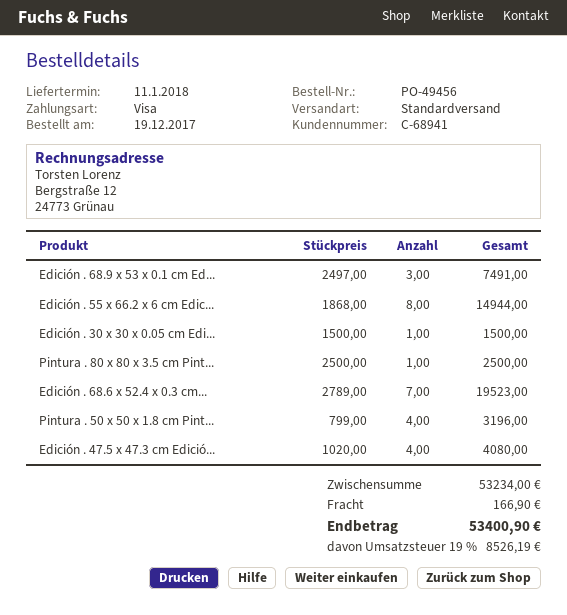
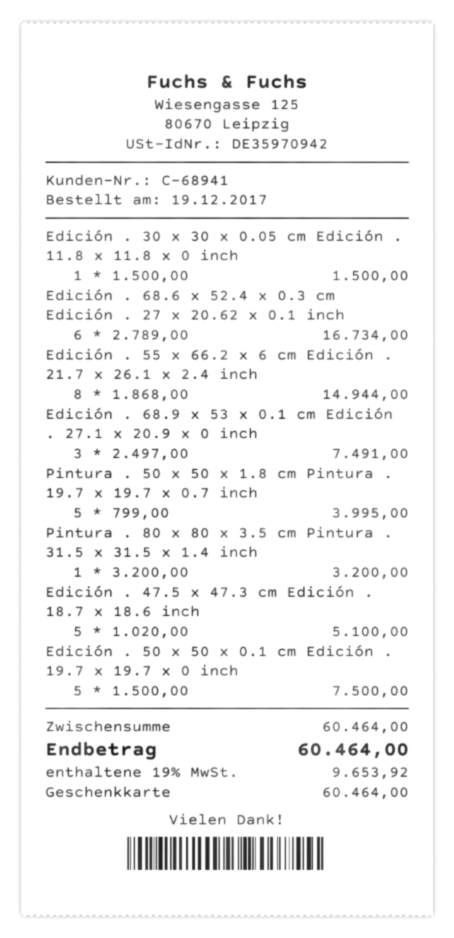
payment method: Visa -> gift card
Pintura . 80 x 80 x 3.5 cm Pint...: 1 x 2500.00 = 2500.00 -> 1 x 3200.00 = 3200.00
Edición . 68.6 x 52.4 x 0.3 cm...: 7 x 2789.00 = 19523.00 -> 6 x 2789.00 = 16734.00
Pintura . 50 x 50 x 1.8 cm Pint...: 4 x 799.00 = 3196.00 -> 5 x 799.00 = 3995.00
Edición . 47.5 x 47.3 cm Edició...: 4 x 1020.00 = 4080.00 -> 5 x 1020.00 = 5100.00
Edición . 50 x 50 x 0.1 cm Edición . 19.7 x 19.7 x 0 inch: none -> 5 x 1500.00 = 7500.00
subtotal: 53234.00 -> 60464.00
shipping: 166.90 -> none
tax: 19% = 8526.19 -> 19% = 9653.92
total: 53400.90 -> 60464.00

